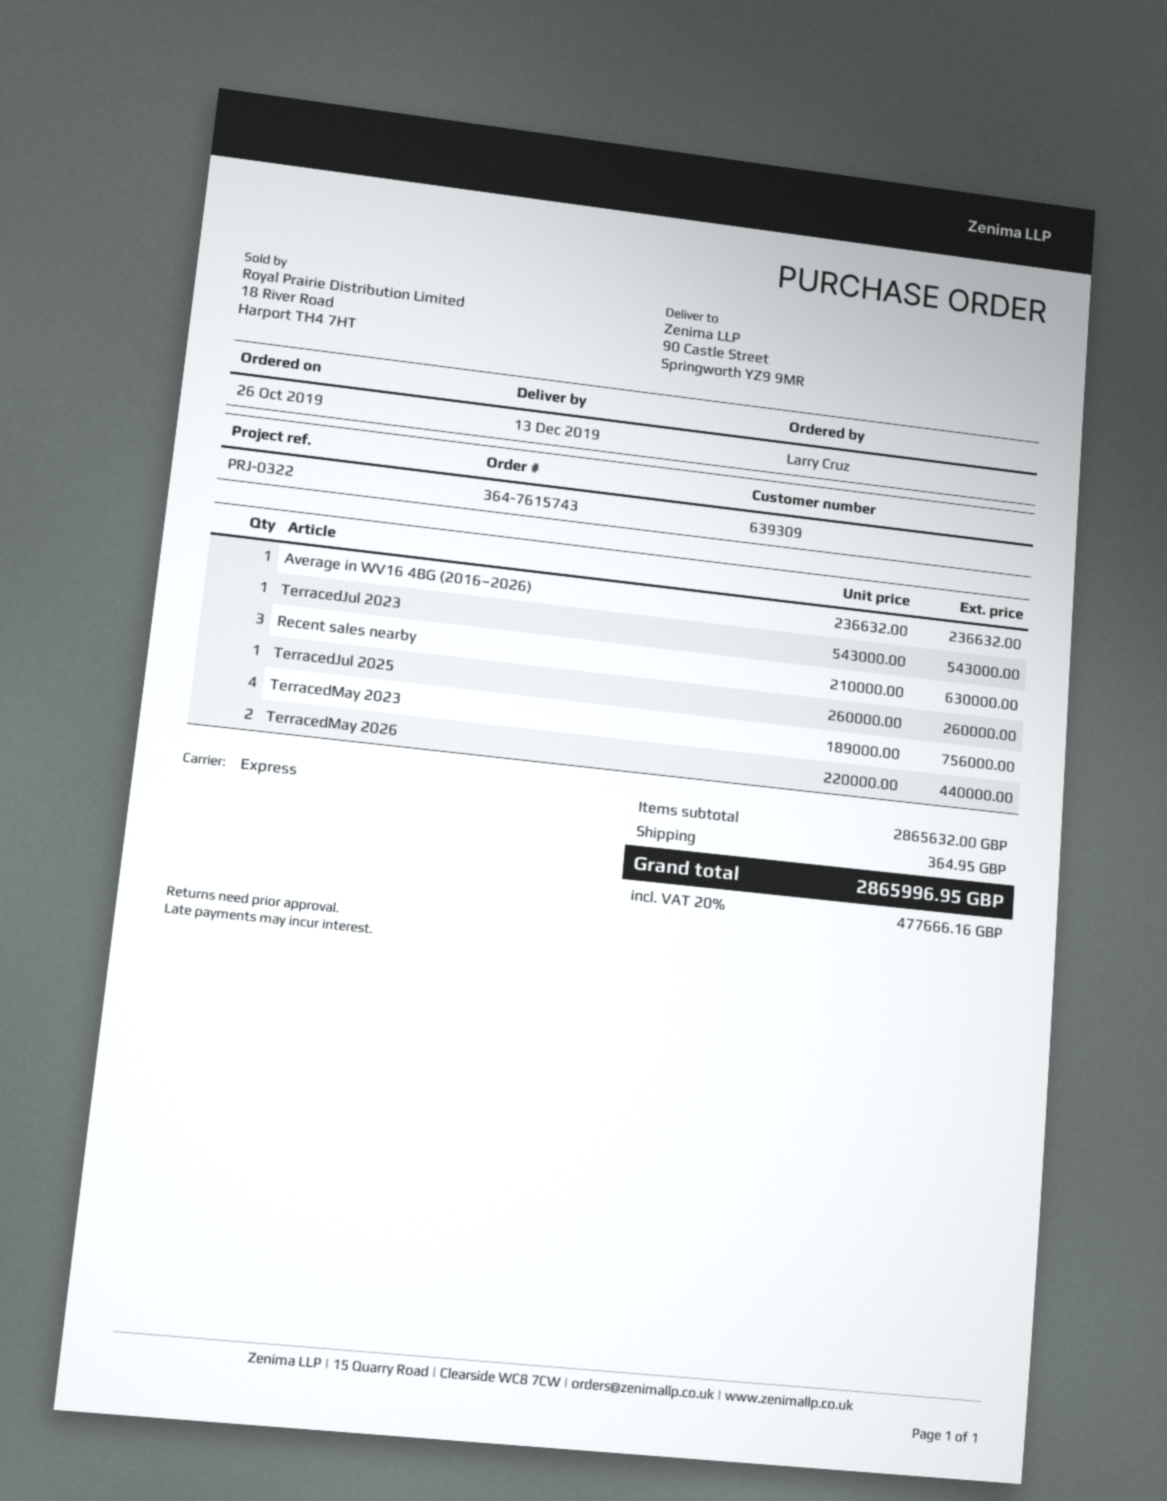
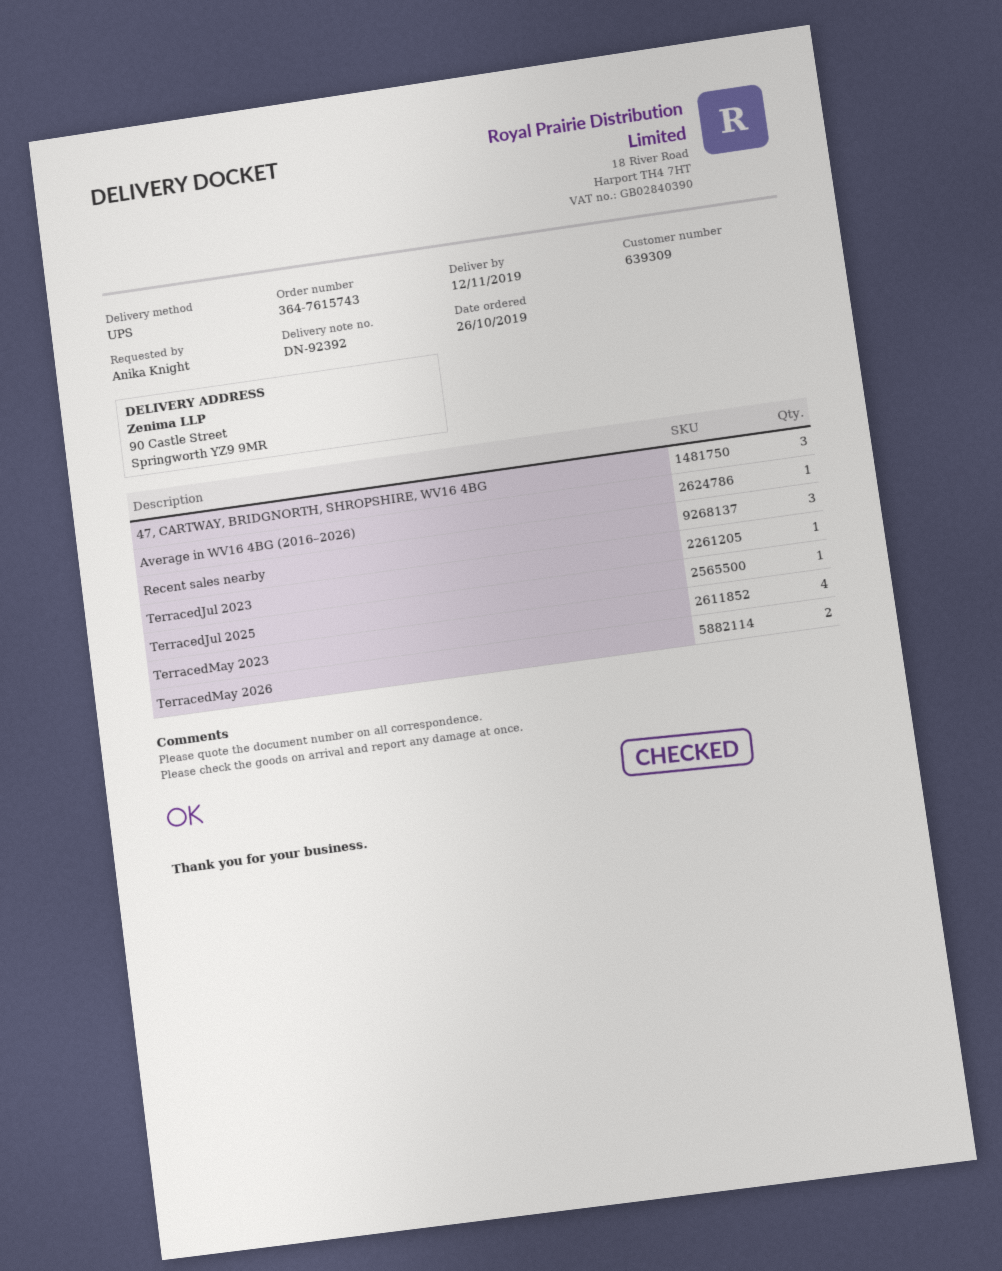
delivery date: 2019-12-13 -> 2019-11-12
ordered by: Larry Cruz -> Anika Knight
shipping method: express -> UPS
47, CARTWAY, BRIDGNORTH, SHROPSHIRE, WV16 4BG: none -> 3

